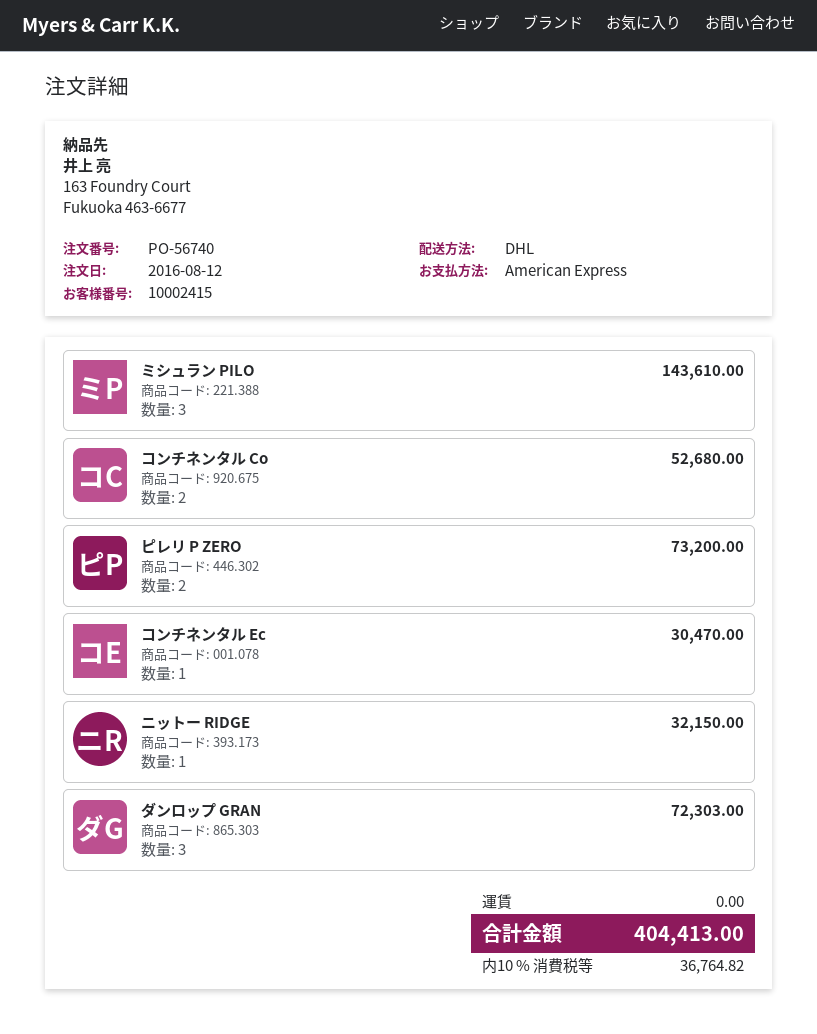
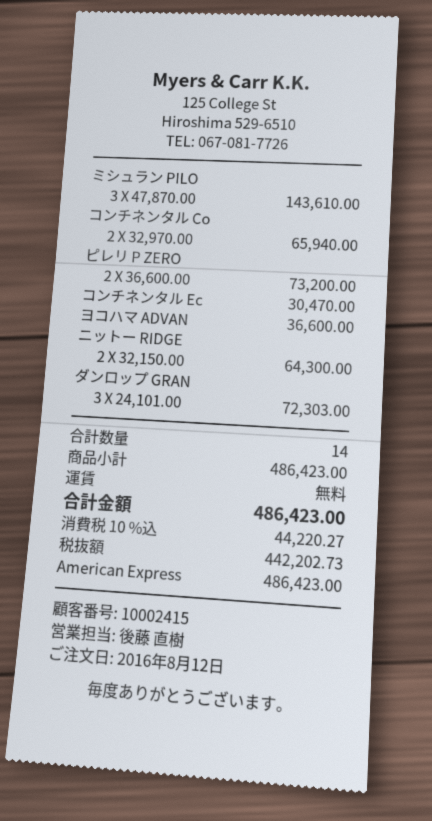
コンチネンタル Co: 2 for 52680.00 -> 2 for 65940.00
ニットー RIDGE: 1 for 32150.00 -> 2 for 64300.00
ヨコハマ ADVAN: none -> 1 for 36600.00
tax: 10% = 36764.82 -> 10% = 44220.27
total: 404413.00 -> 486423.00

